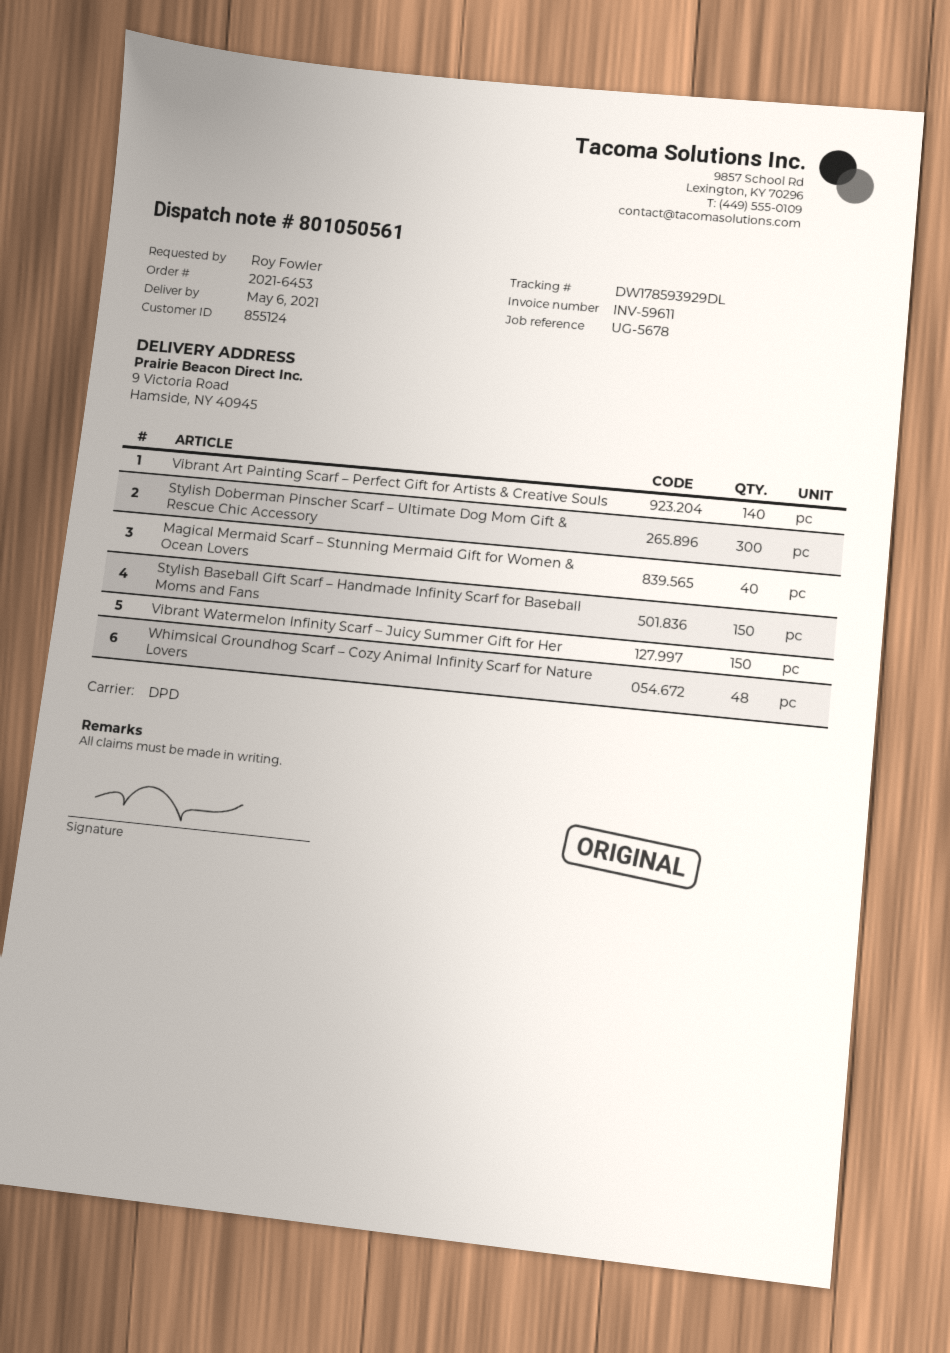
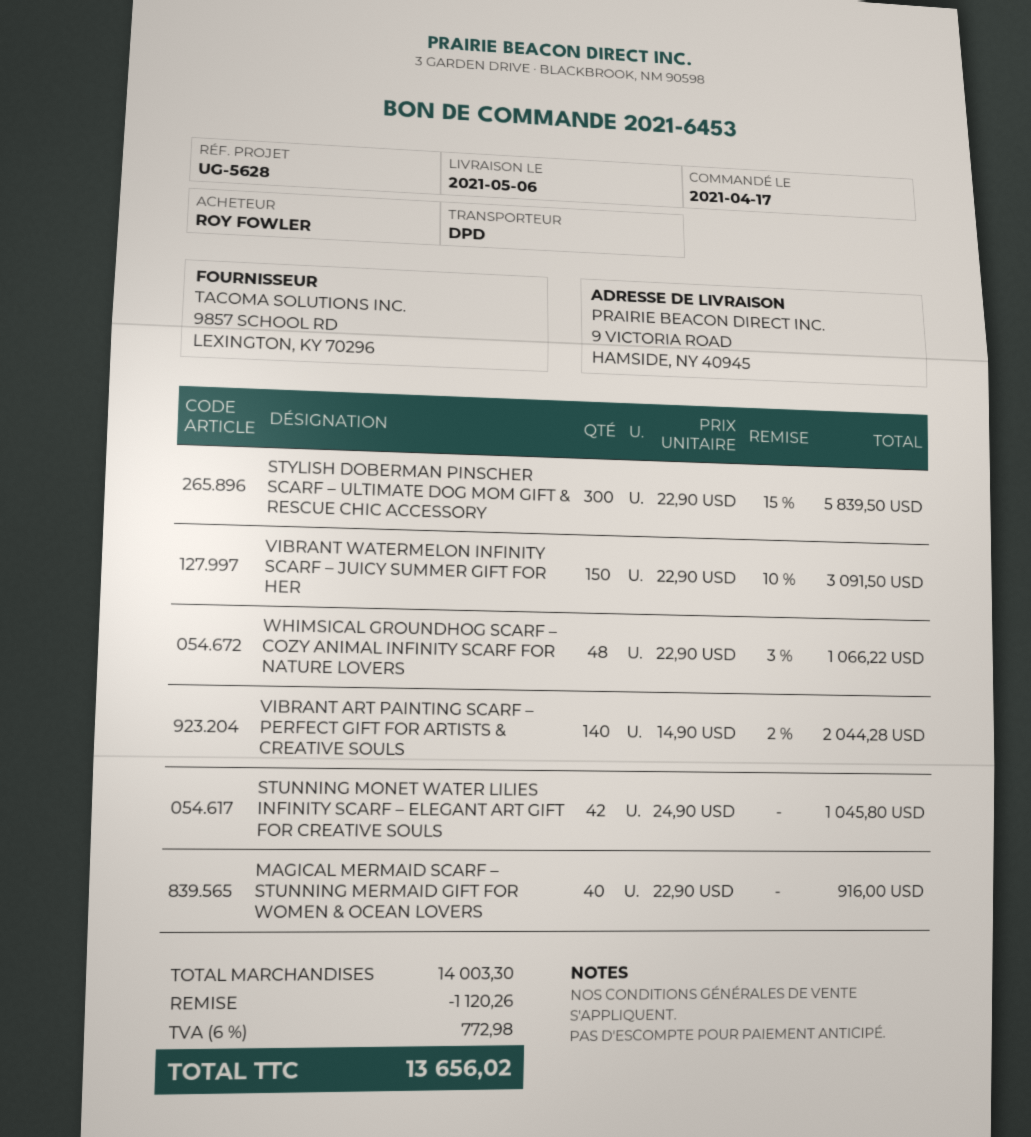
reference: UG-5678 -> UG-5628
Stylish Baseball Gift Scarf – Handmade Infinity Scarf for Baseball Moms and Fans: 150 -> none
STUNNING MONET WATER LILIES INFINITY SCARF – ELEGANT ART GIFT FOR CREATIVE SOULS: none -> 42

